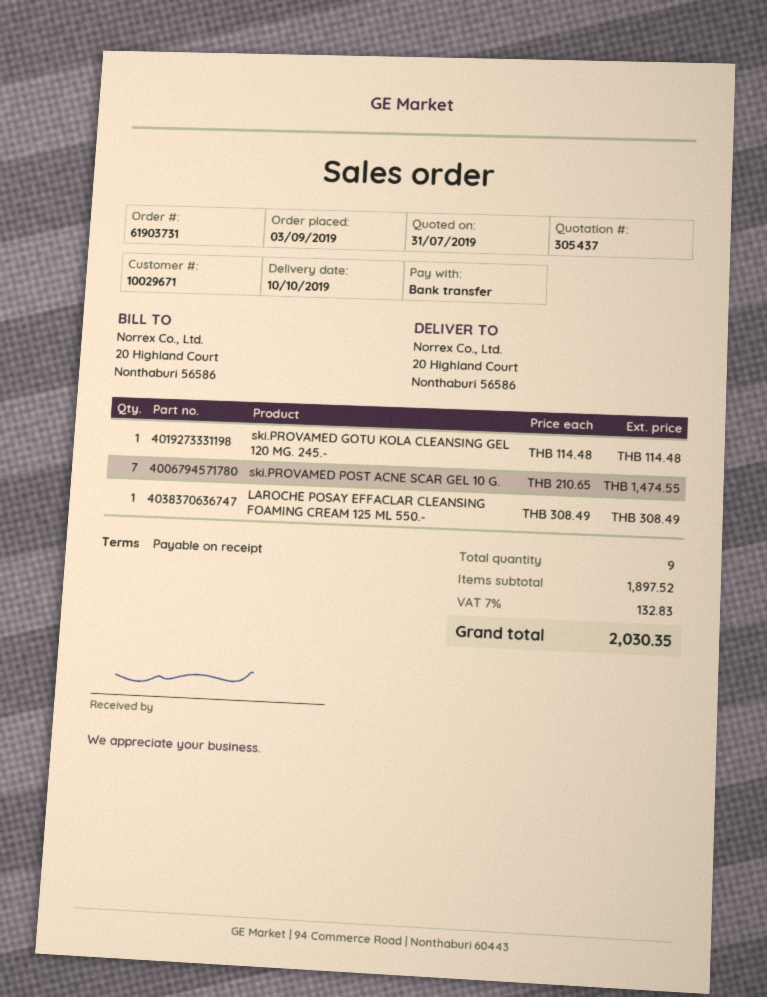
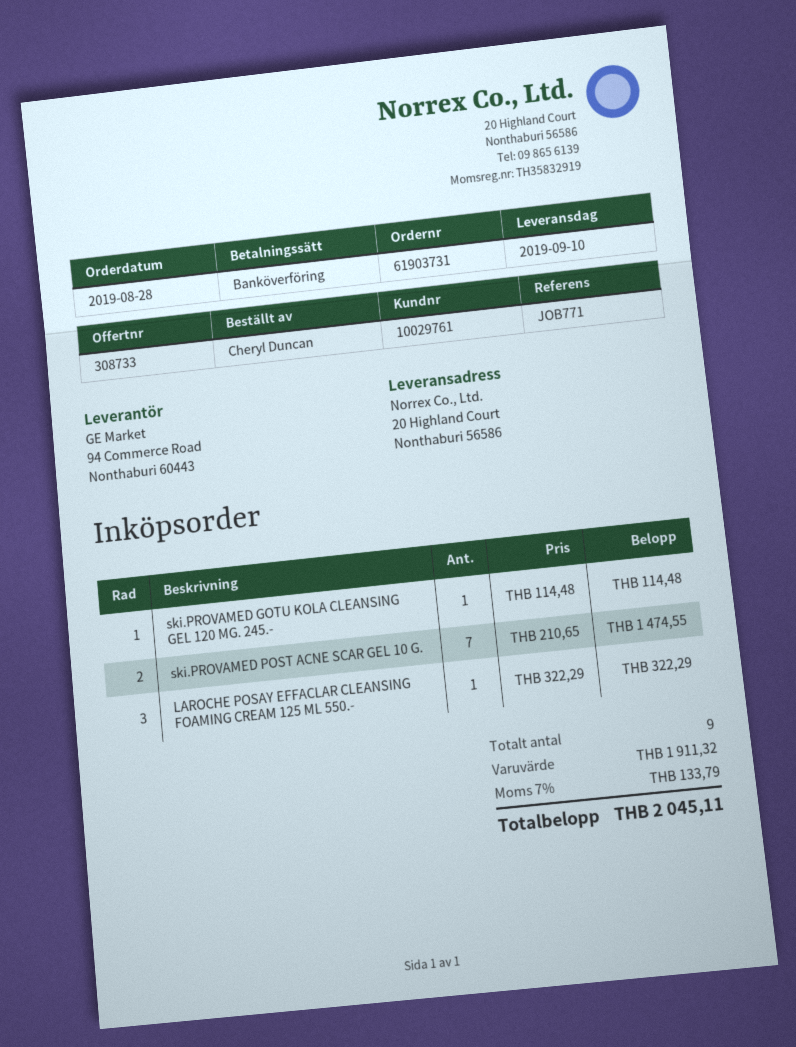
quote number: 305437 -> 308733
order date: 2019-09-03 -> 2019-08-28
delivery date: 2019-10-10 -> 2019-09-10
customer number: 10029671 -> 10029761
LAROCHE POSAY EFFACLAR CLEANSING FOAMING CREAM 125 ML 550.-: 1 x 308.49 = 308.49 -> 1 x 322.29 = 322.29
subtotal: 1897.52 -> 1911.32
tax: 7% = 132.83 -> 7% = 133.79
total: 2030.35 -> 2045.11

